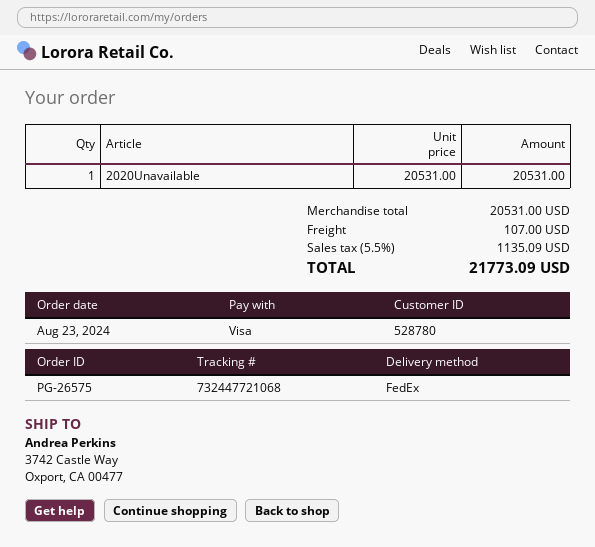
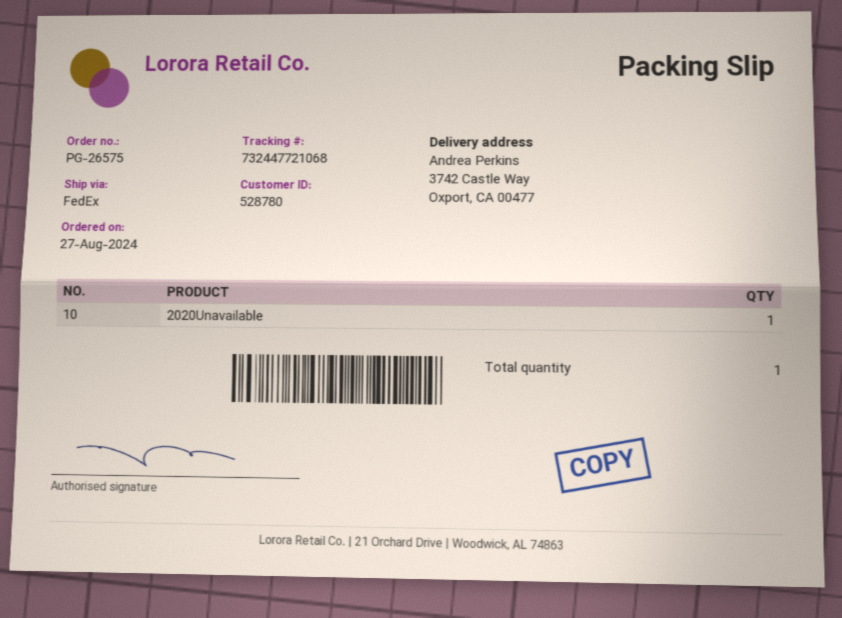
order date: 2024-08-23 -> 2024-08-27

